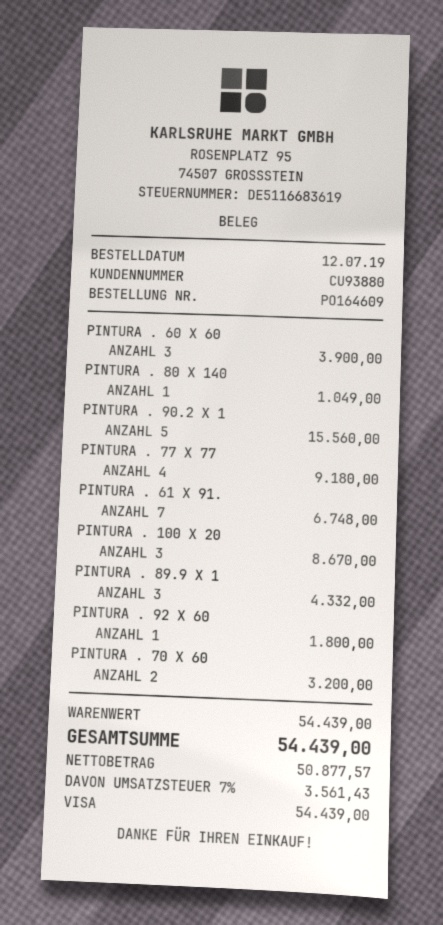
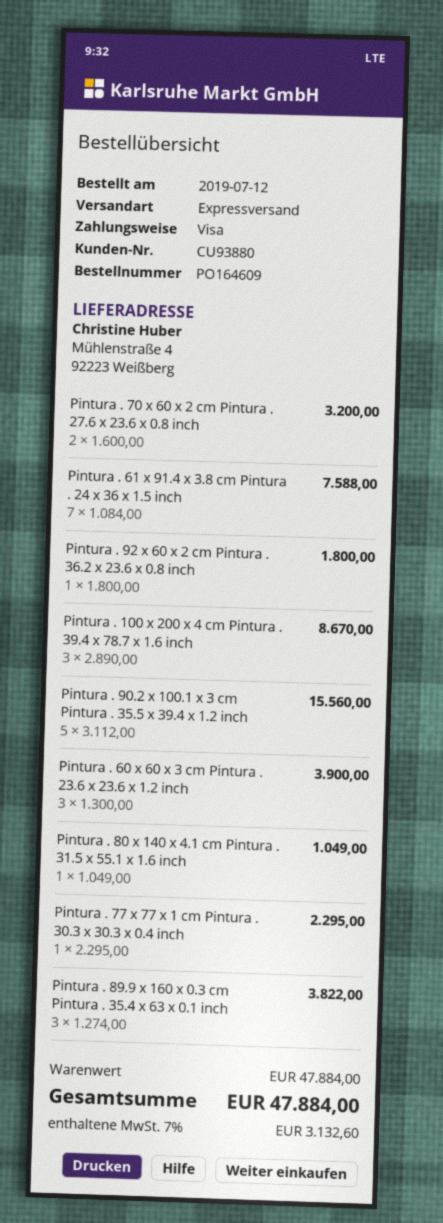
PINTURA . 77 X 77: 4 for 9180.00 -> 1 for 2295.00
PINTURA . 61 X 91.: 7 for 6748.00 -> 7 for 7588.00
PINTURA . 89.9 X 1: 3 for 4332.00 -> 3 for 3822.00
subtotal: 54439.00 -> 47884.00
tax: 7% = 3561.43 -> 7% = 3132.60
total: 54439.00 -> 47884.00

